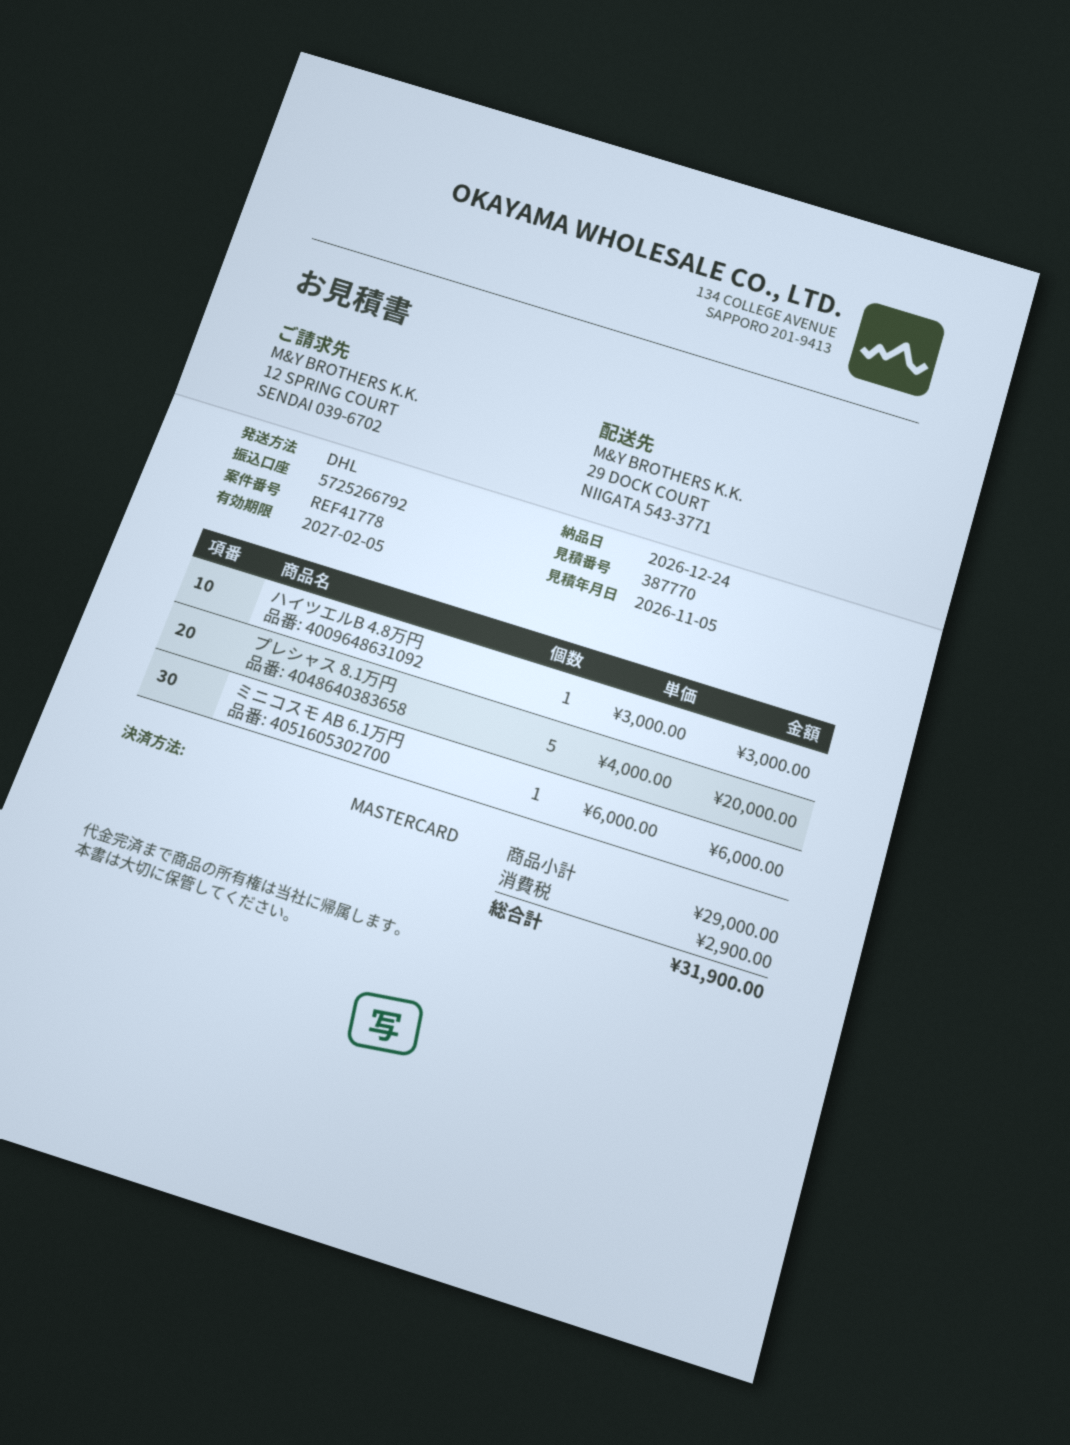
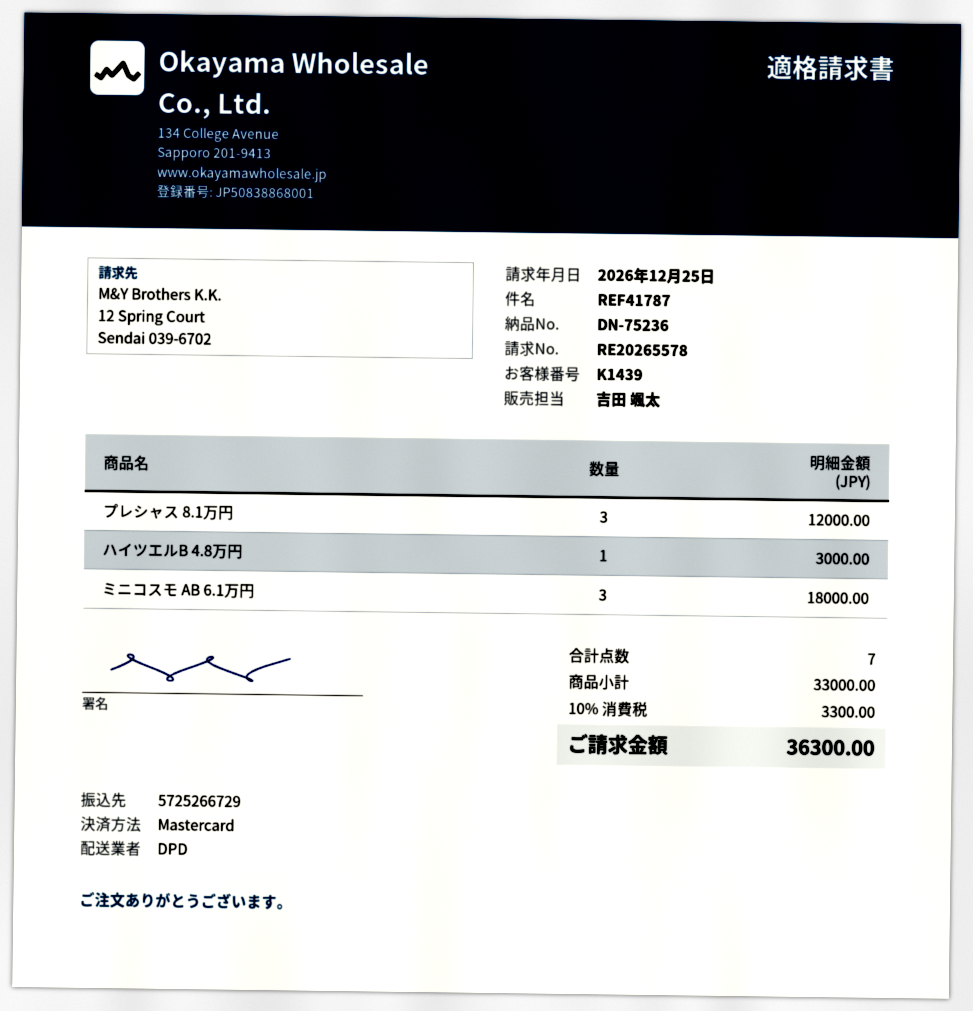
reference: REF41778 -> REF41787
bank account: 5725266792 -> 5725266729
shipping method: DHL -> DPD
プレシャス 8.1万円: 5 for 20000.00 -> 3 for 12000.00
ミニコスモ AB 6.1万円: 1 for 6000.00 -> 3 for 18000.00
subtotal: 29000.00 -> 33000.00
tax: 2900.00 -> 3300.00
total: 31900.00 -> 36300.00

